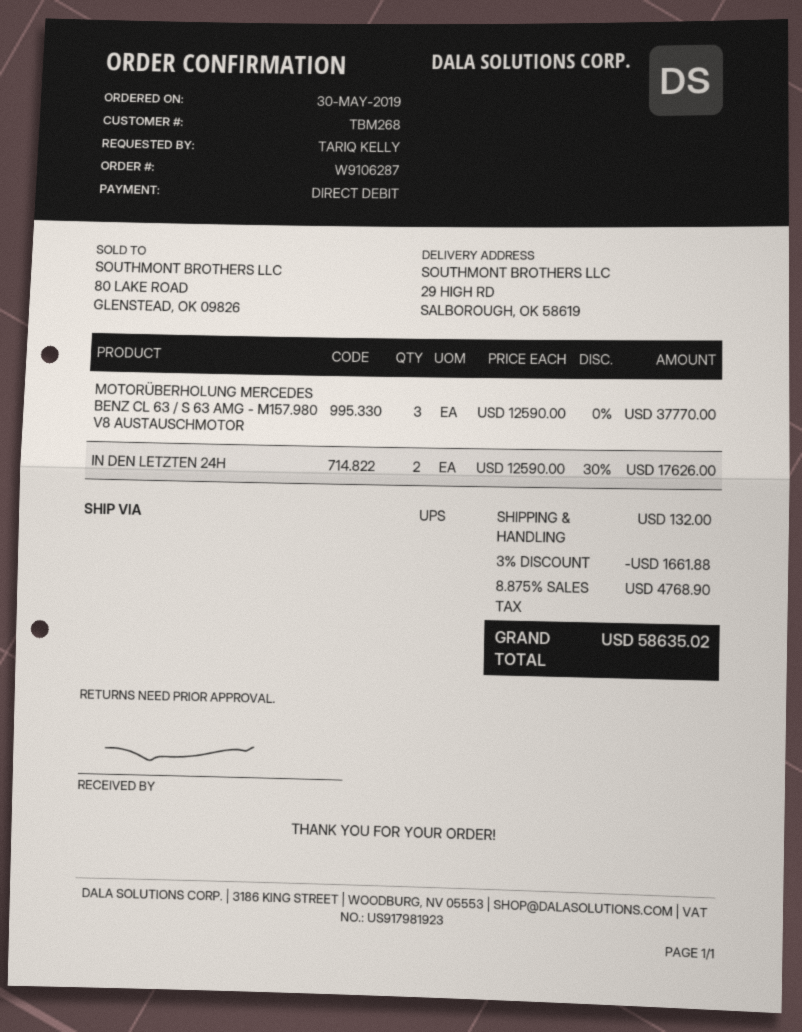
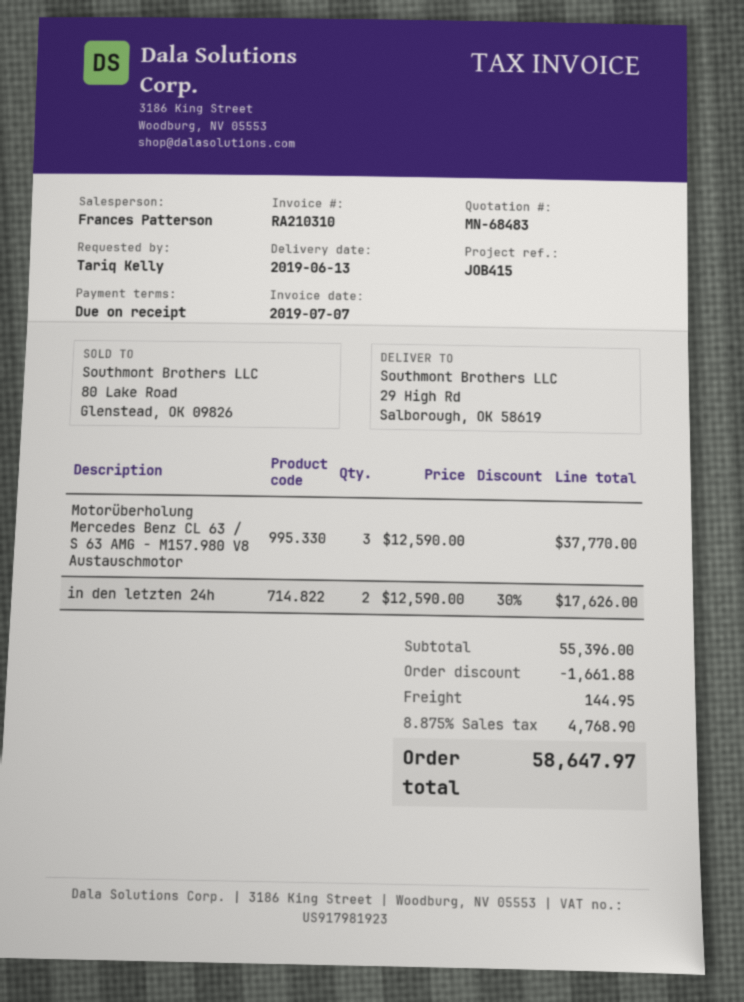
shipping: 132.00 -> 144.95
total: 58635.02 -> 58647.97

